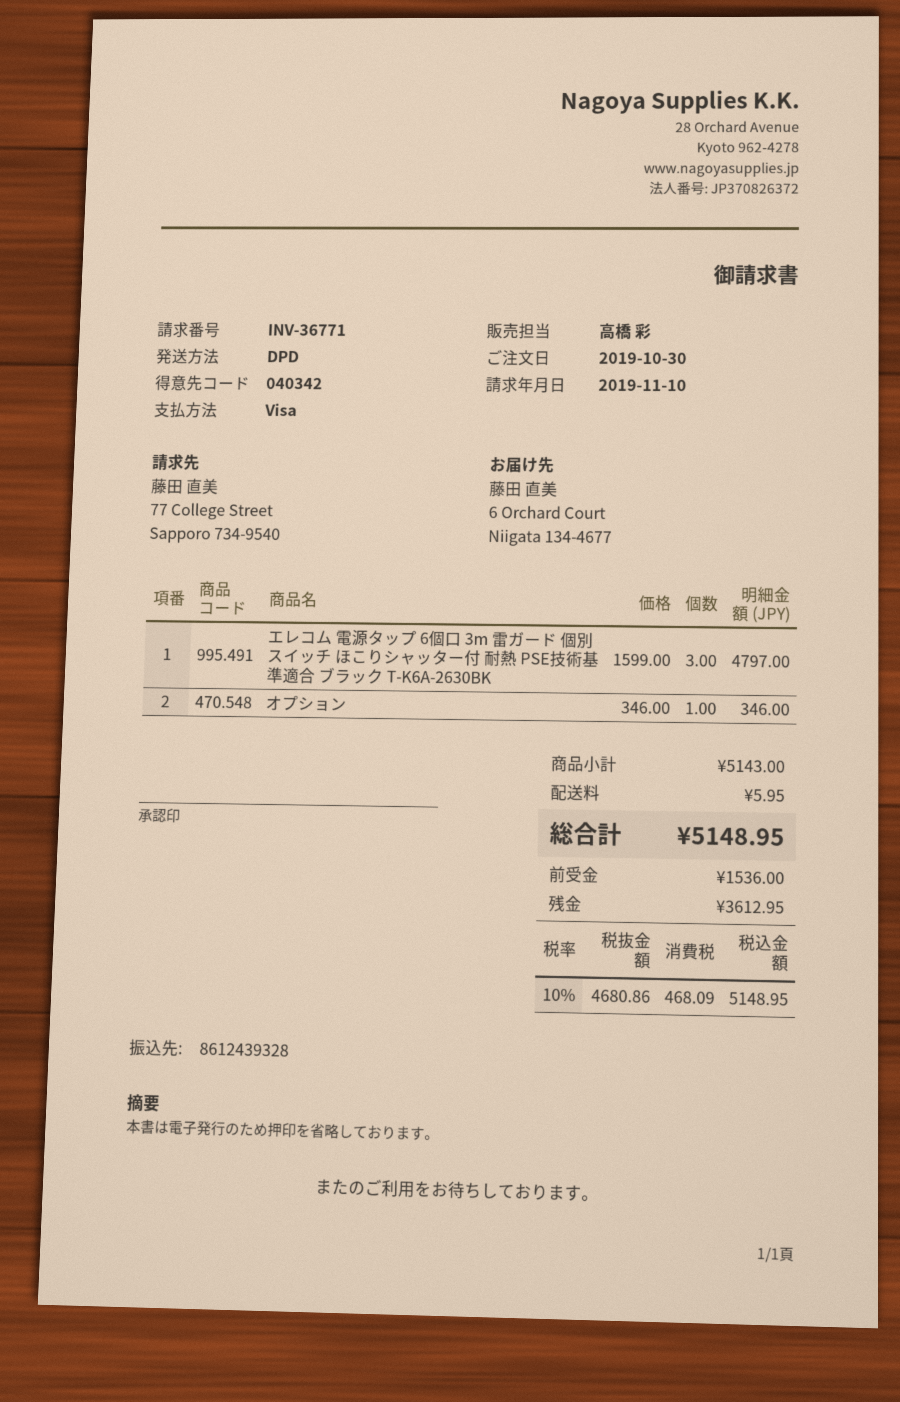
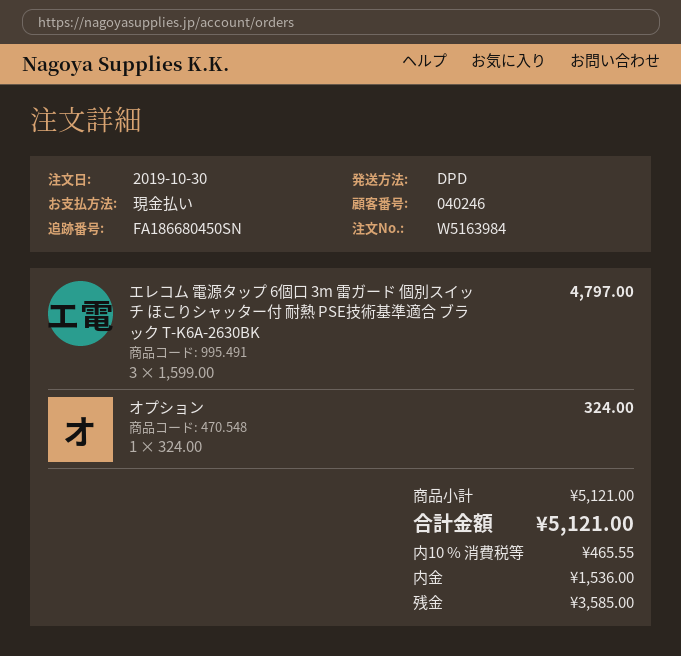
customer number: 040342 -> 040246
payment method: Visa -> cash
オプション: 1 x 346.00 = 346.00 -> 1 x 324.00 = 324.00
subtotal: 5143.00 -> 5121.00
shipping: 5.95 -> none
tax: 10% = 468.09 -> 10% = 465.55
total: 5148.95 -> 5121.00
balance: 3612.95 -> 3585.00

